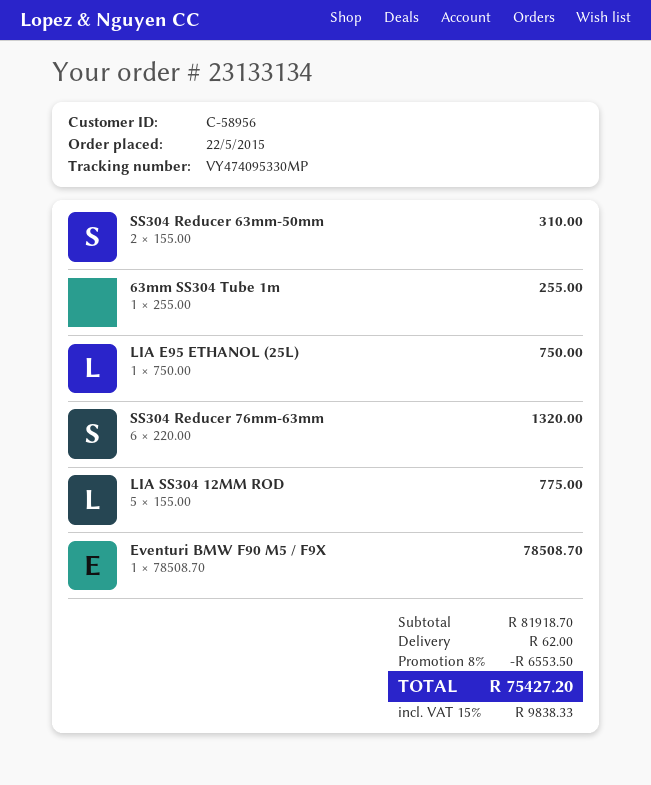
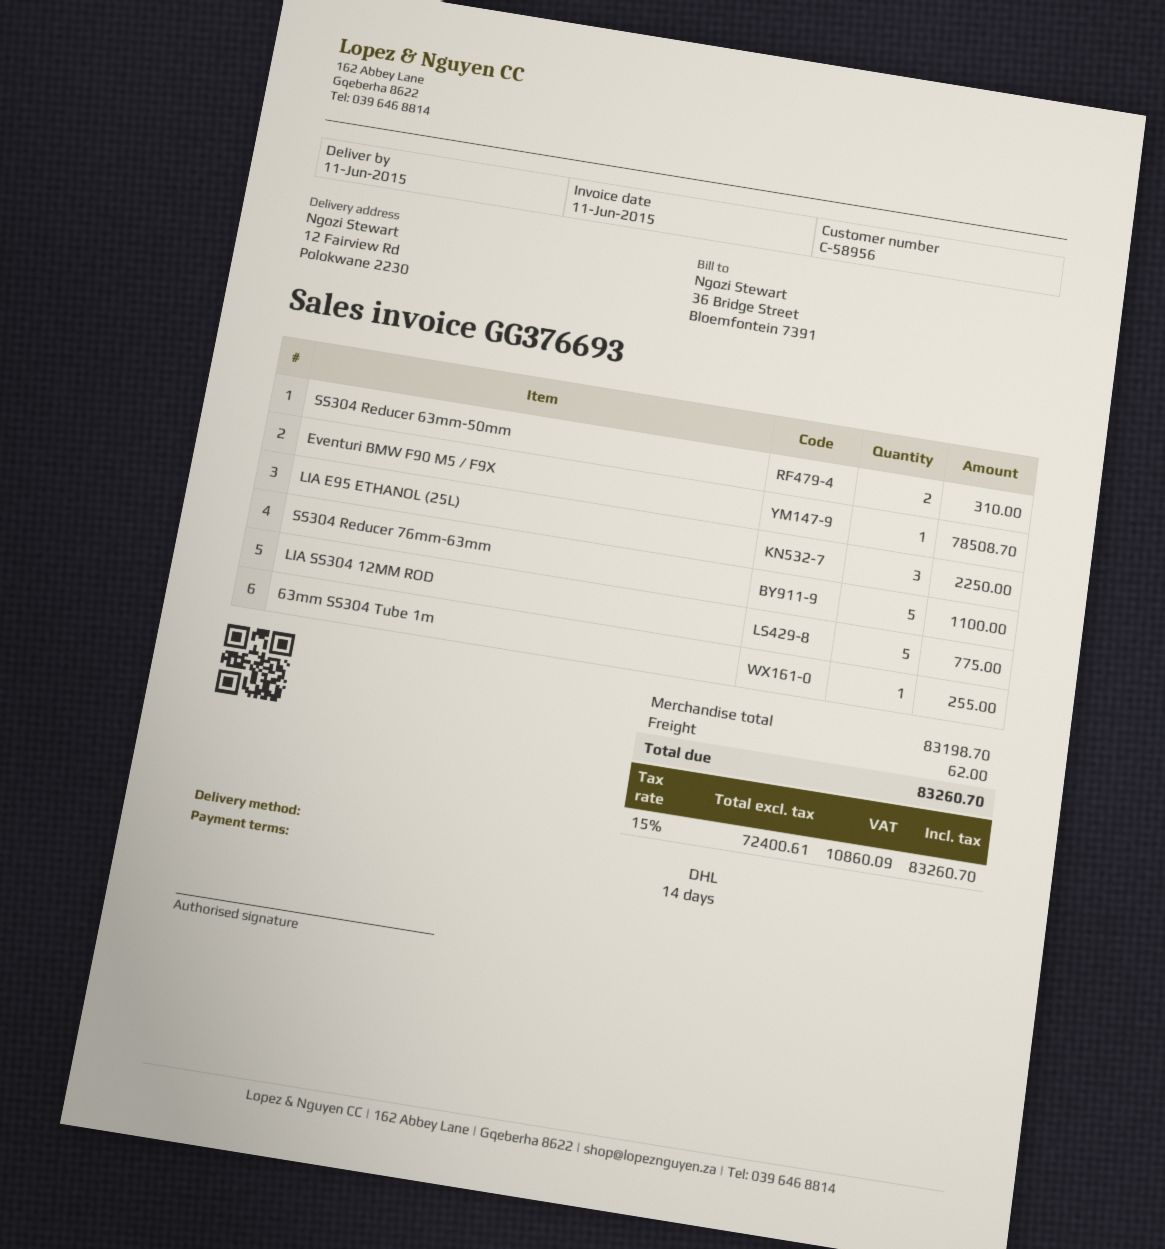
LIA E95 ETHANOL (25L): 1 for 750.00 -> 3 for 2250.00
SS304 Reducer 76mm-63mm: 6 for 1320.00 -> 5 for 1100.00
subtotal: 81918.70 -> 83198.70
discount: 8% = 6553.50 -> none
tax: 15% = 9838.33 -> 15% = 10860.09
total: 75427.20 -> 83260.70

